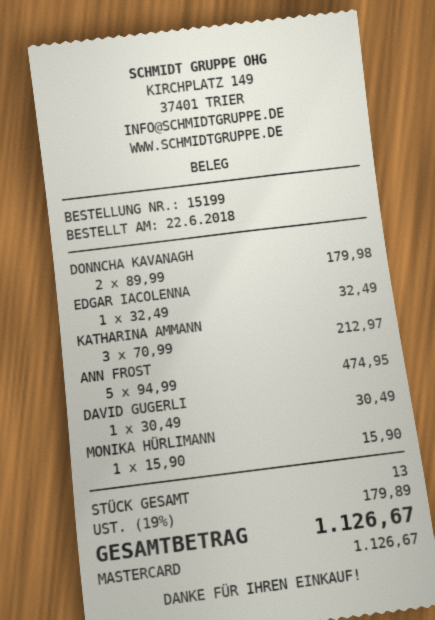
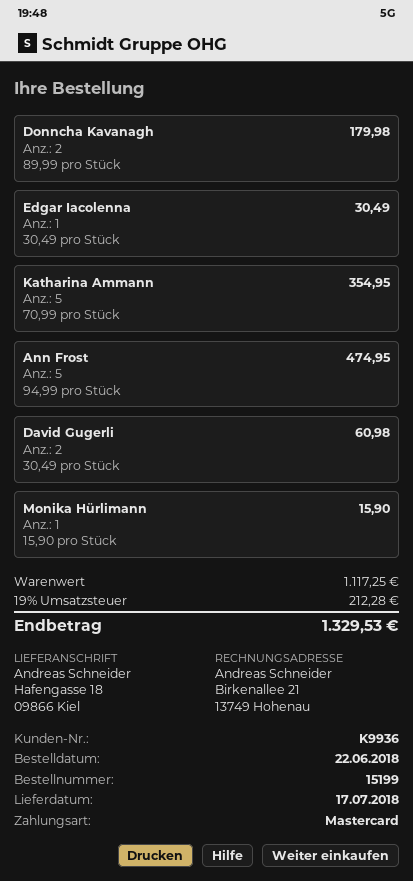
EDGAR IACOLENNA: 1 x 32.49 = 32.49 -> 1 x 30.49 = 30.49
KATHARINA AMMANN: 3 x 70.99 = 212.97 -> 5 x 70.99 = 354.95
DAVID GUGERLI: 1 x 30.49 = 30.49 -> 2 x 30.49 = 60.98
tax: 19% = 179.89 -> 19% = 212.28
total: 1126.67 -> 1329.53

